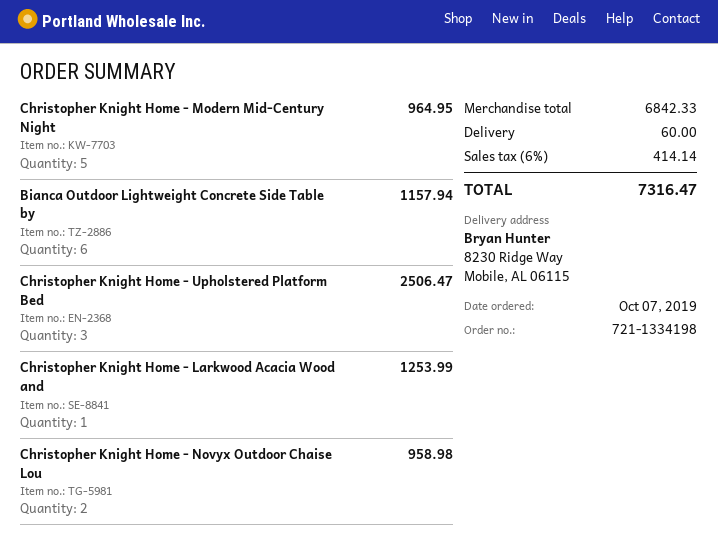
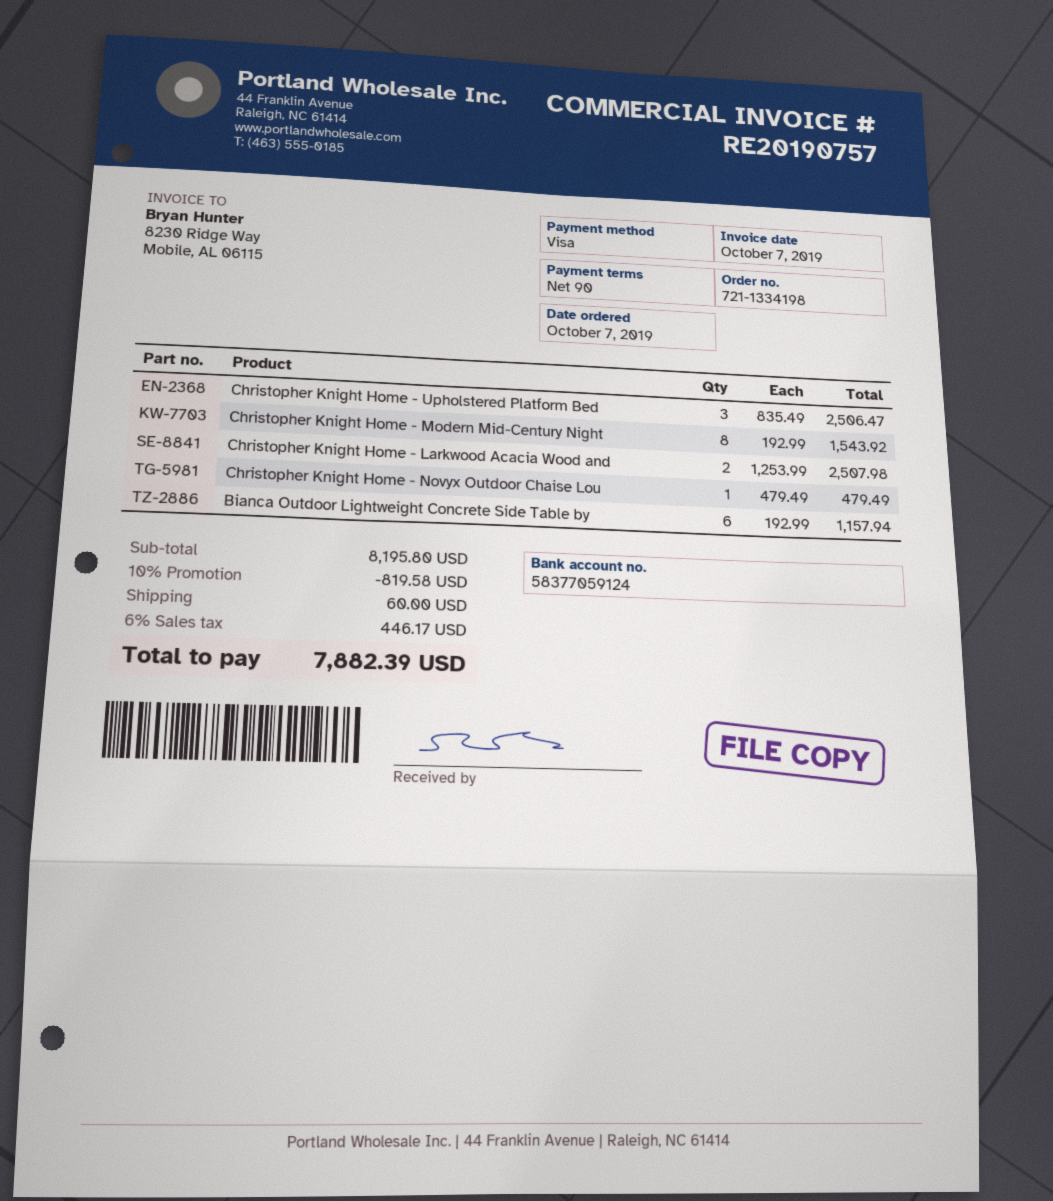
Christopher Knight Home - Modern Mid-Century Night: 5 for 964.95 -> 8 for 1543.92
Christopher Knight Home - Larkwood Acacia Wood and: 1 for 1253.99 -> 2 for 2507.98
Christopher Knight Home - Novyx Outdoor Chaise Lou: 2 for 958.98 -> 1 for 479.49
subtotal: 6842.33 -> 8195.80
discount: none -> 10% = 819.58
tax: 6% = 414.14 -> 6% = 446.17
total: 7316.47 -> 7882.39

